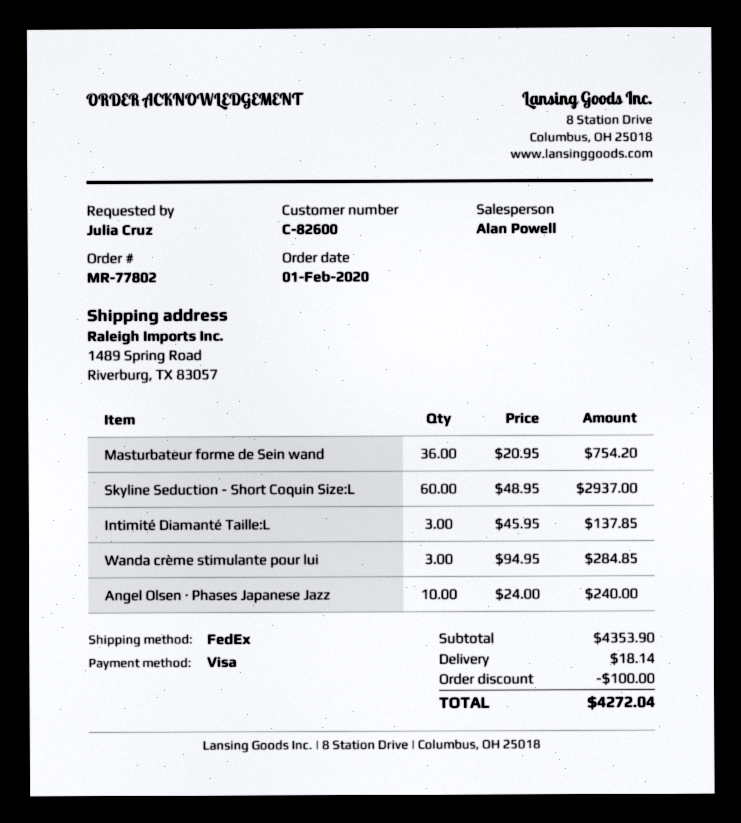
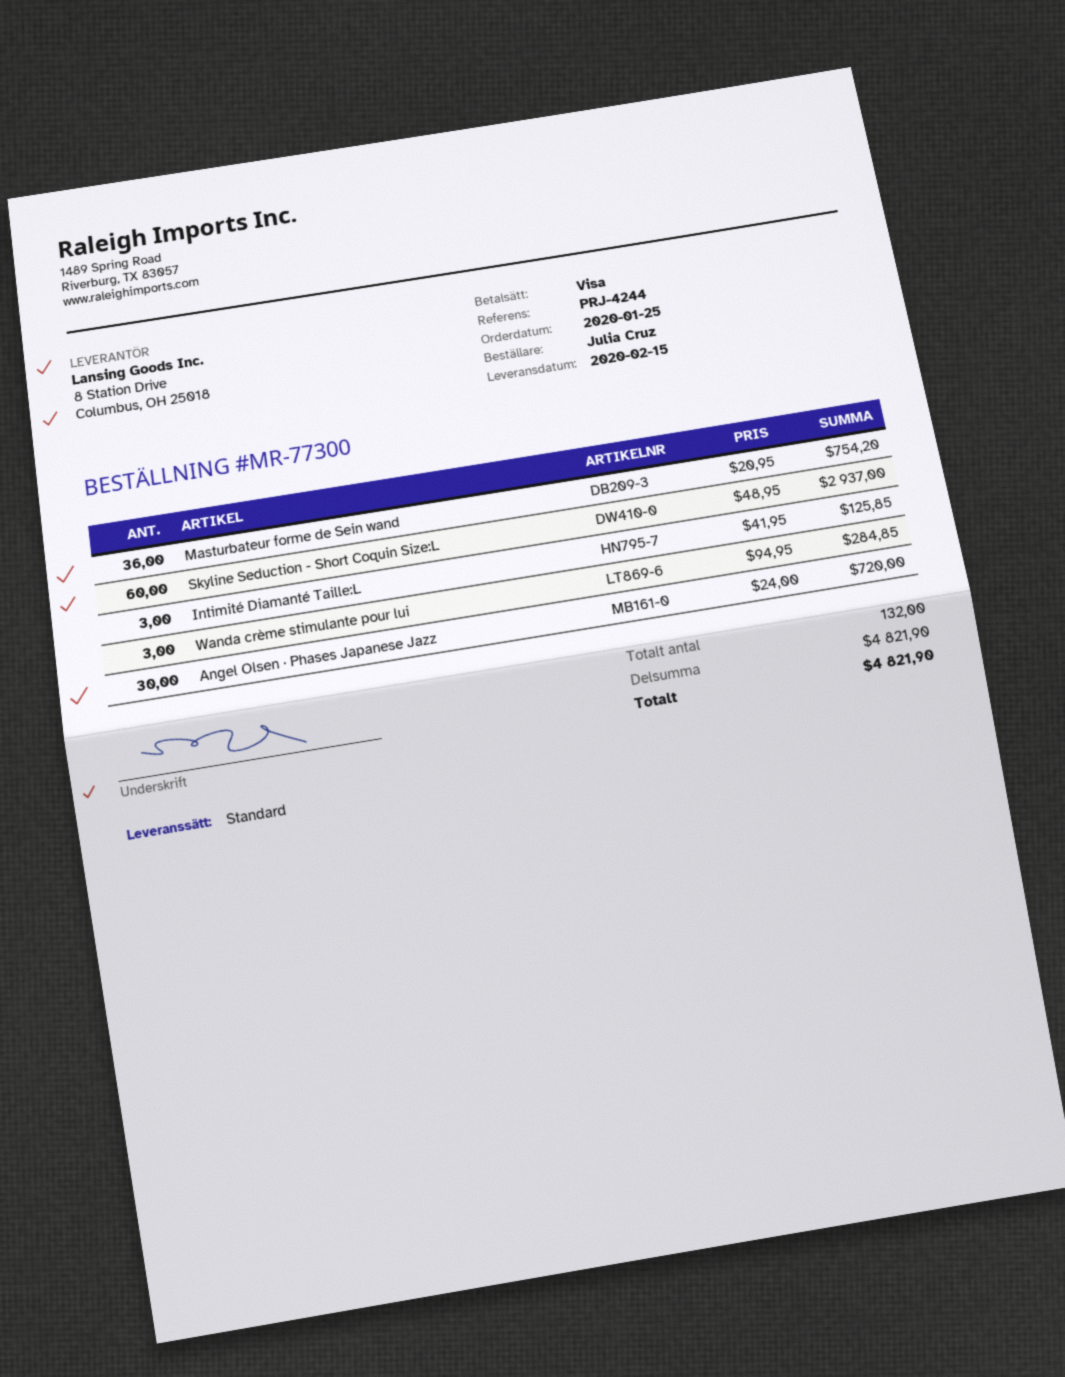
order number: MR-77802 -> MR-77300
order date: 2020-02-01 -> 2020-01-25
shipping method: FedEx -> standard
Intimité Diamanté Taille:L: 3 x 45.95 = 137.85 -> 3 x 41.95 = 125.85
Angel Olsen · Phases Japanese Jazz: 10 x 24.00 = 240.00 -> 30 x 24.00 = 720.00
subtotal: 4353.90 -> 4821.90
discount: 100.00 -> none
shipping: 18.14 -> none
total: 4272.04 -> 4821.90

